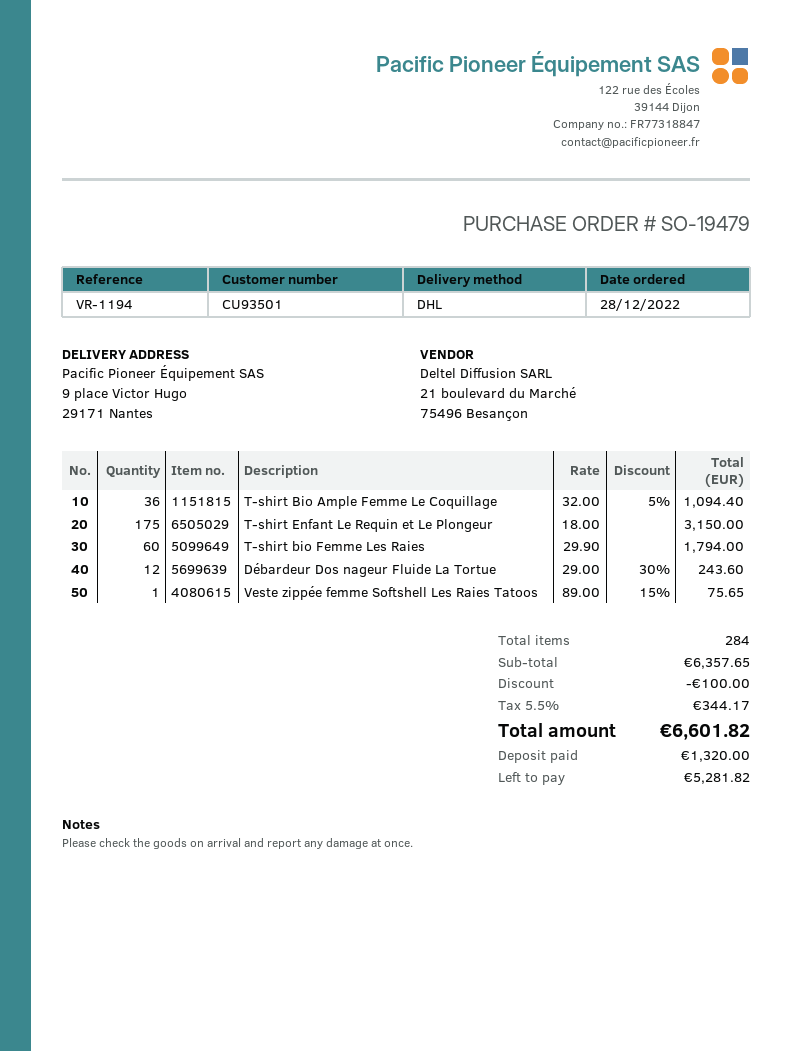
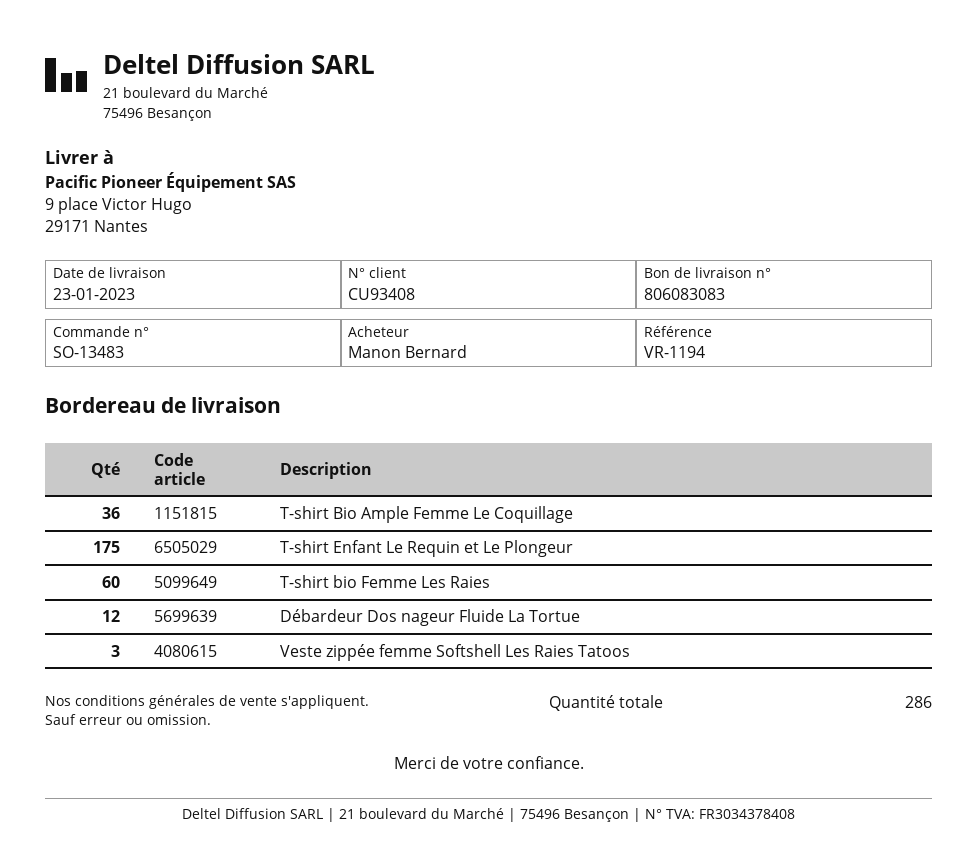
order number: SO-19479 -> SO-13483
customer number: CU93501 -> CU93408
Veste zippée femme Softshell Les Raies Tatoos: 1 -> 3
total quantity: 284 -> 286

